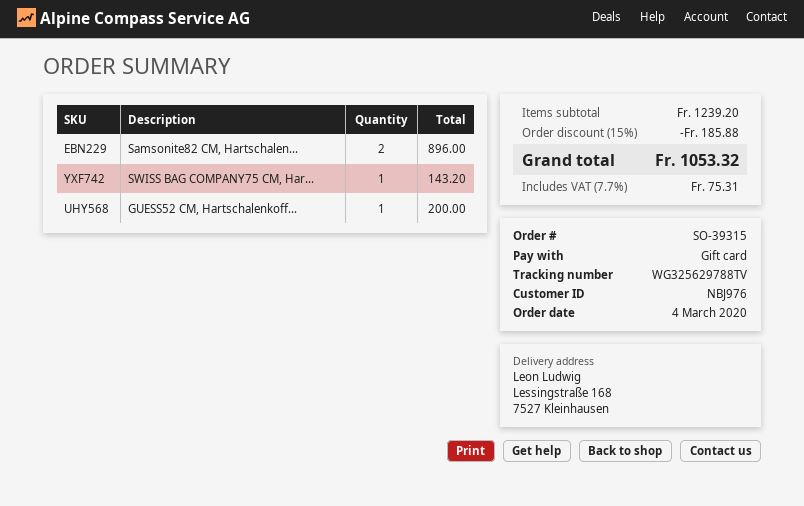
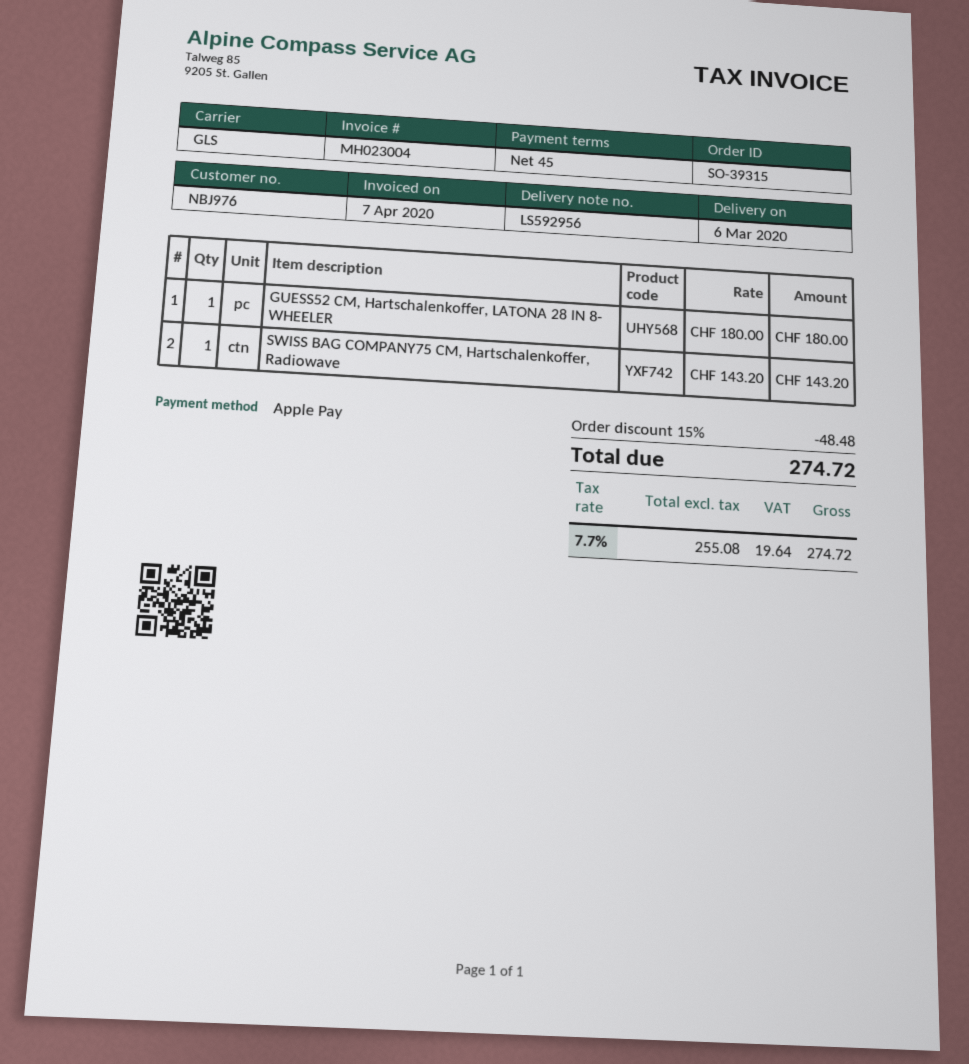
payment method: gift card -> Apple Pay
Samsonite82 CM, Hartschalen...: 2 for 896.00 -> none
GUESS52 CM, Hartschalenkoff...: 1 for 200.00 -> 1 for 180.00
discount: 15% = 185.88 -> 15% = 48.48
tax: 7.7% = 75.31 -> 7.7% = 19.64
total: 1053.32 -> 274.72

